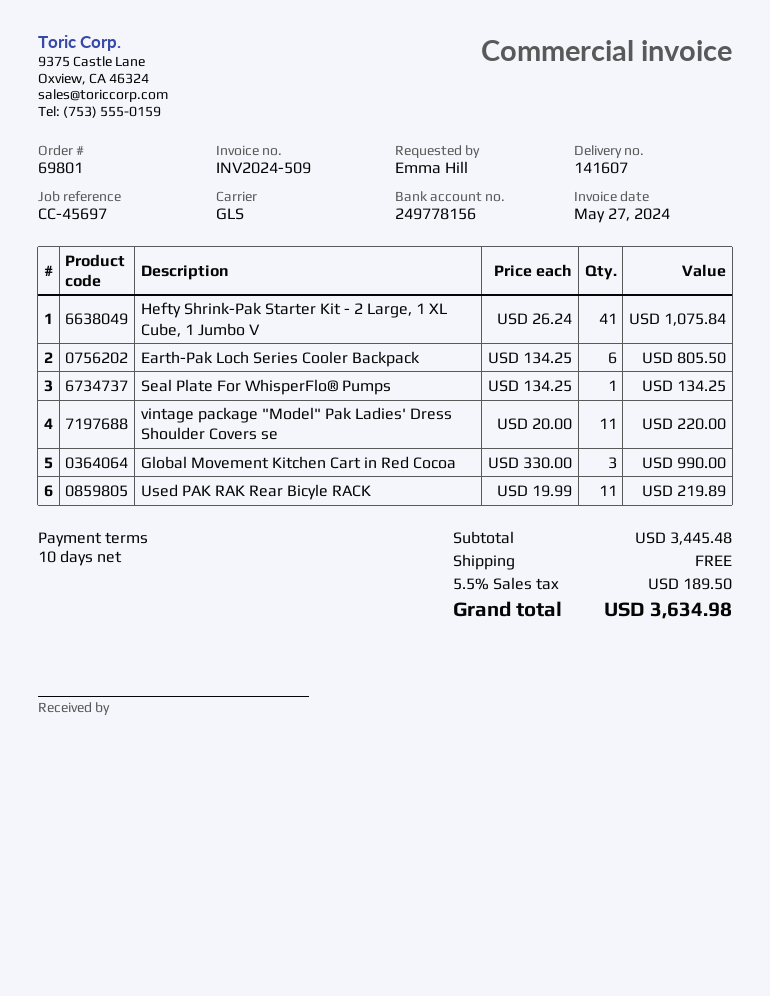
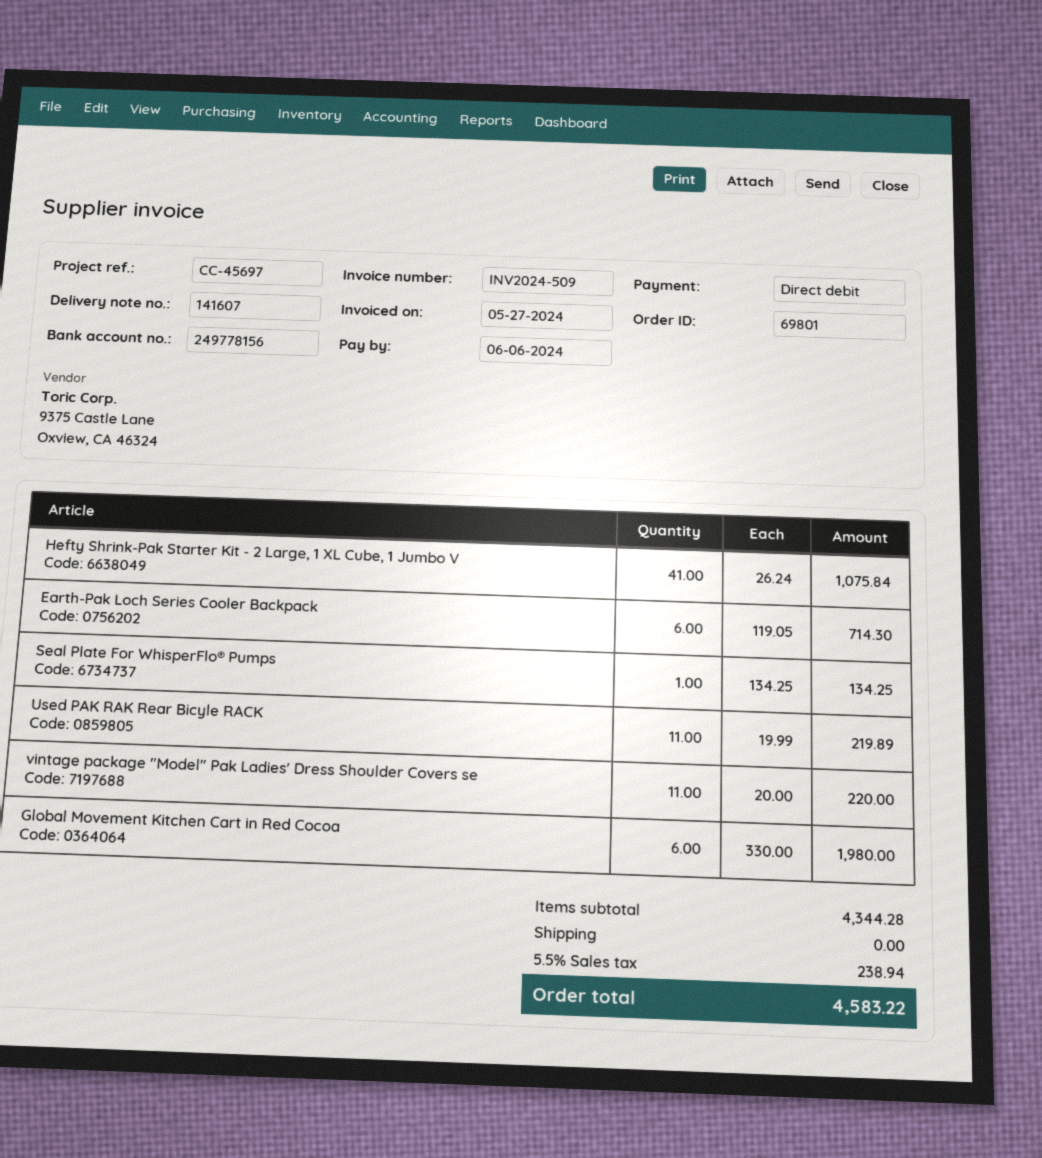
Earth-Pak Loch Series Cooler Backpack: 6 x 134.25 = 805.50 -> 6 x 119.05 = 714.30
Global Movement Kitchen Cart in Red Cocoa: 3 x 330.00 = 990.00 -> 6 x 330.00 = 1980.00
subtotal: 3445.48 -> 4344.28
tax: 5.5% = 189.50 -> 5.5% = 238.94
total: 3634.98 -> 4583.22

